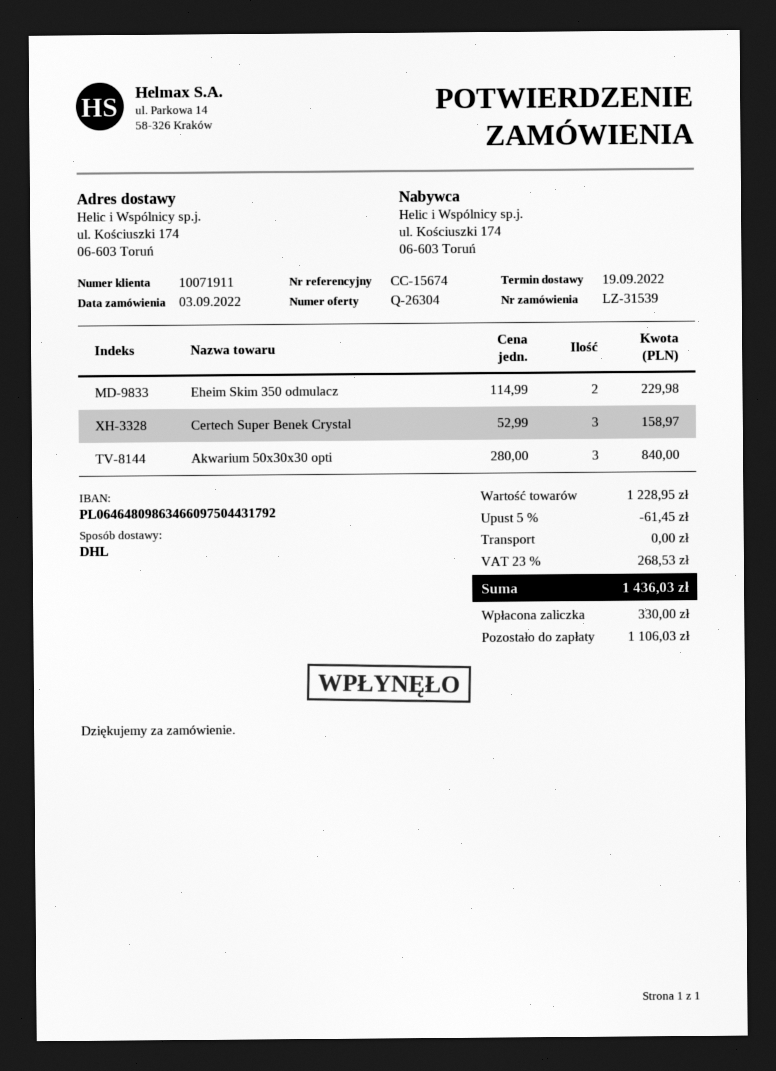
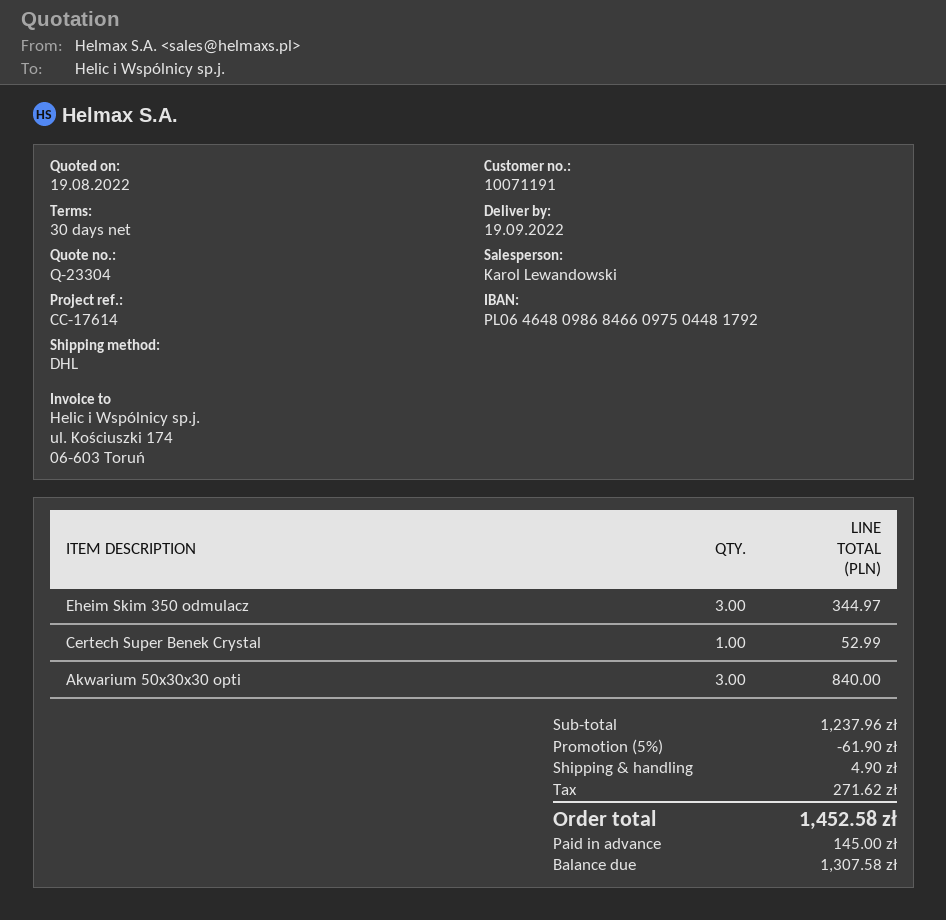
quote number: Q-26304 -> Q-23304
customer number: 10071911 -> 10071191
reference: CC-15674 -> CC-17614
bank account: PL06464809863466097504431792 -> PL06464809868466097504481792
Eheim Skim 350 odmulacz: 2 for 229.98 -> 3 for 344.97
Certech Super Benek Crystal: 3 for 158.97 -> 1 for 52.99
subtotal: 1228.95 -> 1237.96
discount: 5% = 61.45 -> 5% = 61.90
shipping: 0.00 -> 4.90
tax: 268.53 -> 271.62
total: 1436.03 -> 1452.58
deposit: 330.00 -> 145.00
balance: 1106.03 -> 1307.58

